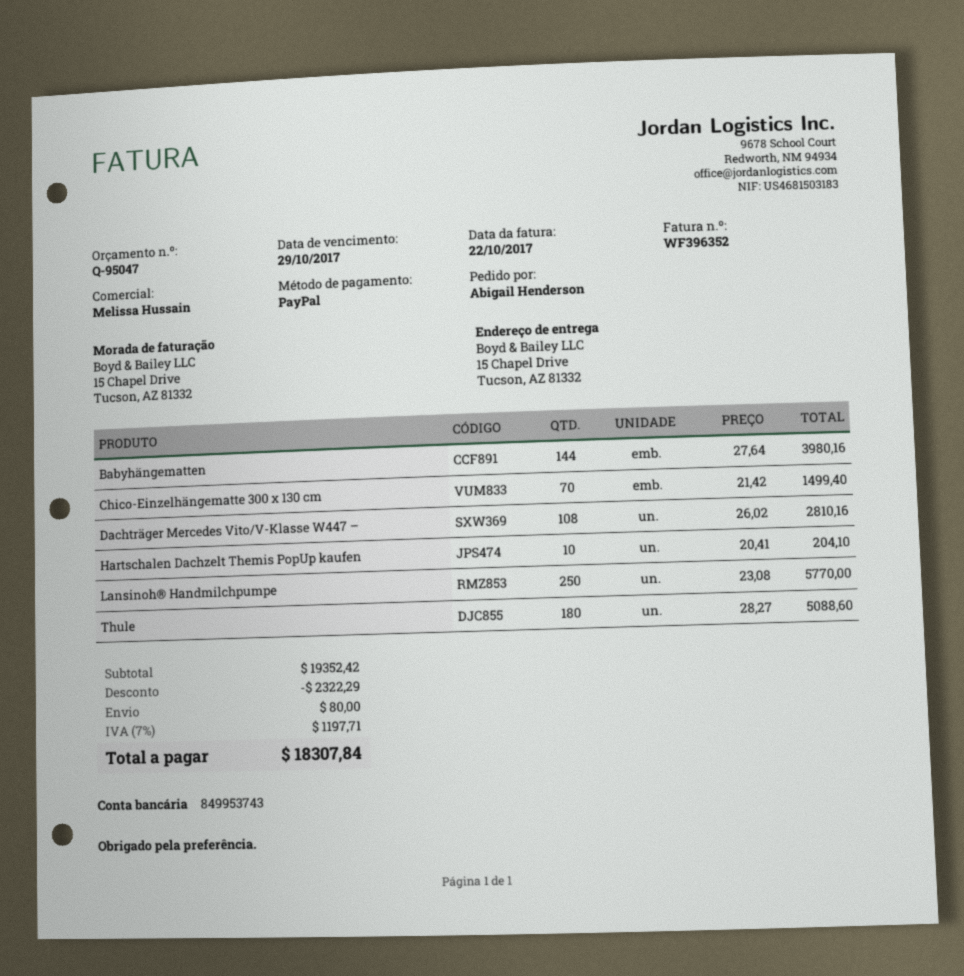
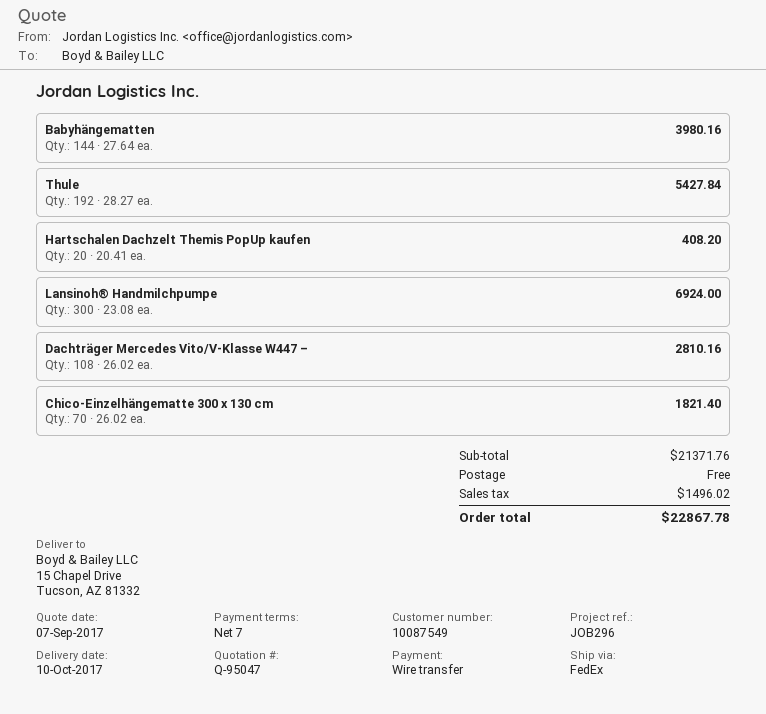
payment method: PayPal -> bank transfer
Chico-Einzelhängematte 300 x 130 cm: 70 x 21.42 = 1499.40 -> 70 x 26.02 = 1821.40
Hartschalen Dachzelt Themis PopUp kaufen: 10 x 20.41 = 204.10 -> 20 x 20.41 = 408.20
Lansinoh® Handmilchpumpe: 250 x 23.08 = 5770.00 -> 300 x 23.08 = 6924.00
Thule: 180 x 28.27 = 5088.60 -> 192 x 28.27 = 5427.84
subtotal: 19352.42 -> 21371.76
discount: 2322.29 -> none
shipping: 80.00 -> 0.00
tax: 1197.71 -> 1496.02
total: 18307.84 -> 22867.78

